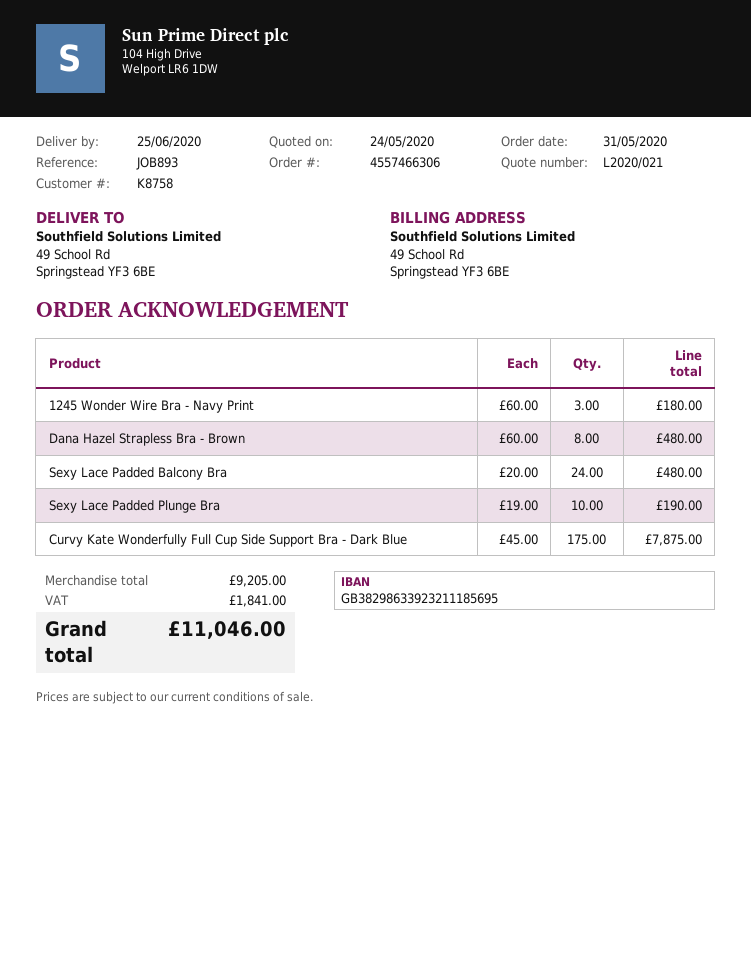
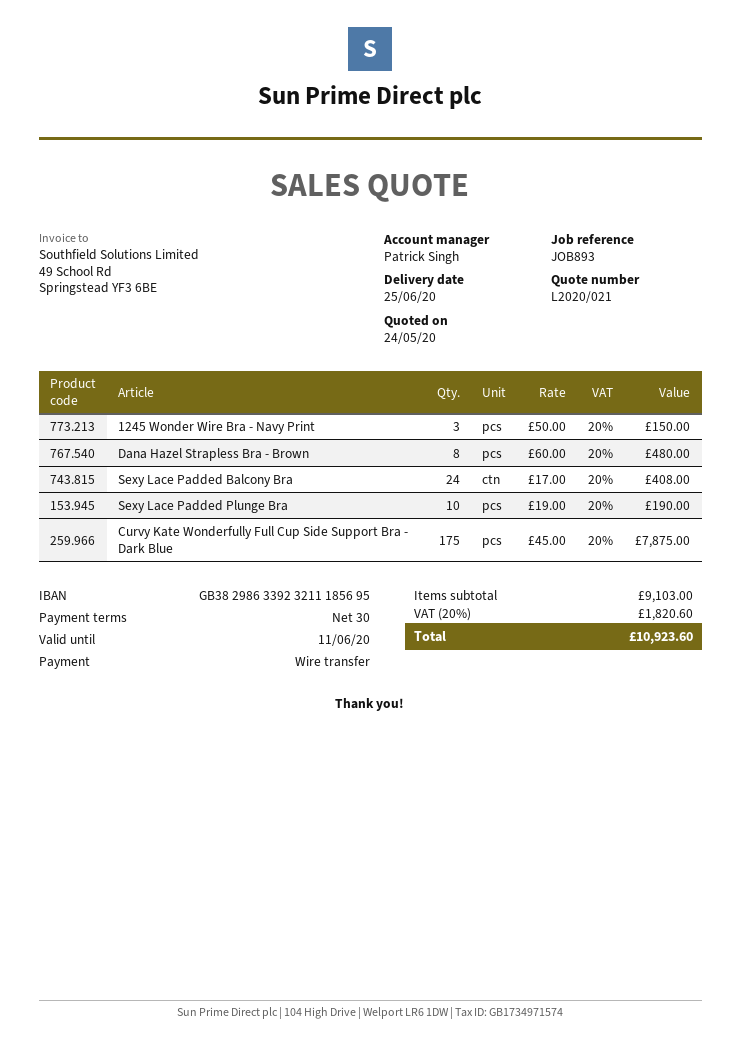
1245 Wonder Wire Bra - Navy Print: 3 x 60.00 = 180.00 -> 3 x 50.00 = 150.00
Sexy Lace Padded Balcony Bra: 24 x 20.00 = 480.00 -> 24 x 17.00 = 408.00
subtotal: 9205.00 -> 9103.00
tax: 1841.00 -> 1820.60
total: 11046.00 -> 10923.60

